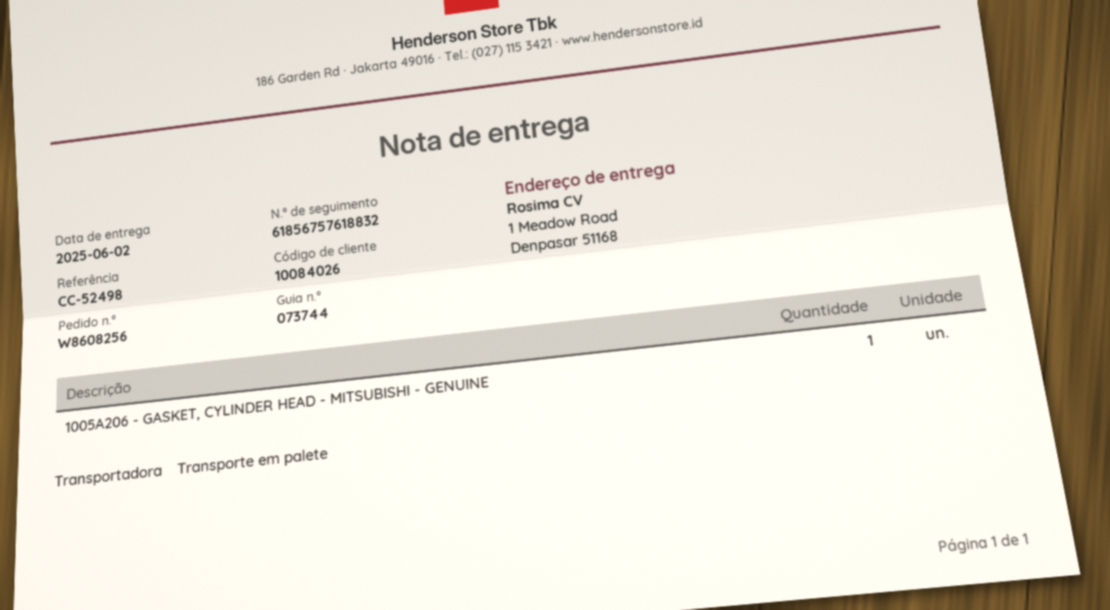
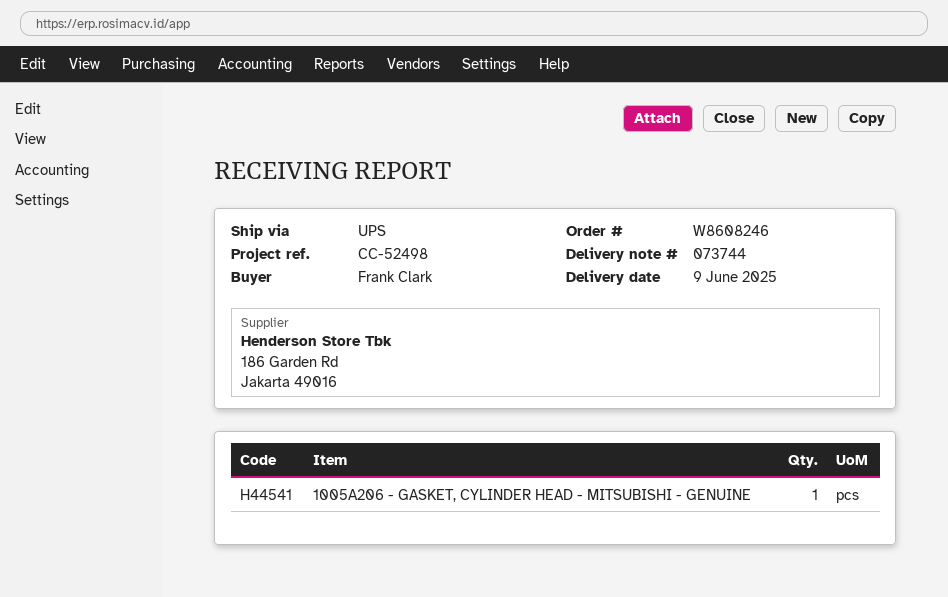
order number: W8608256 -> W8608246
delivery date: 2025-06-02 -> 2025-06-09
shipping method: pallet freight -> UPS

